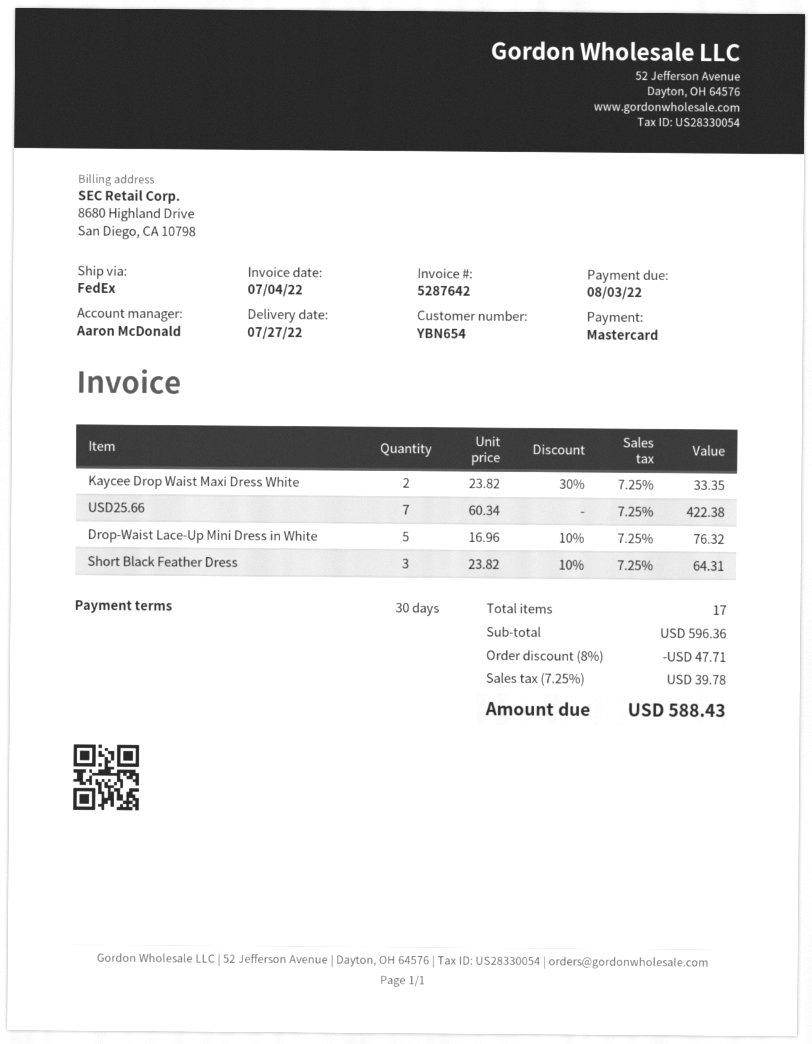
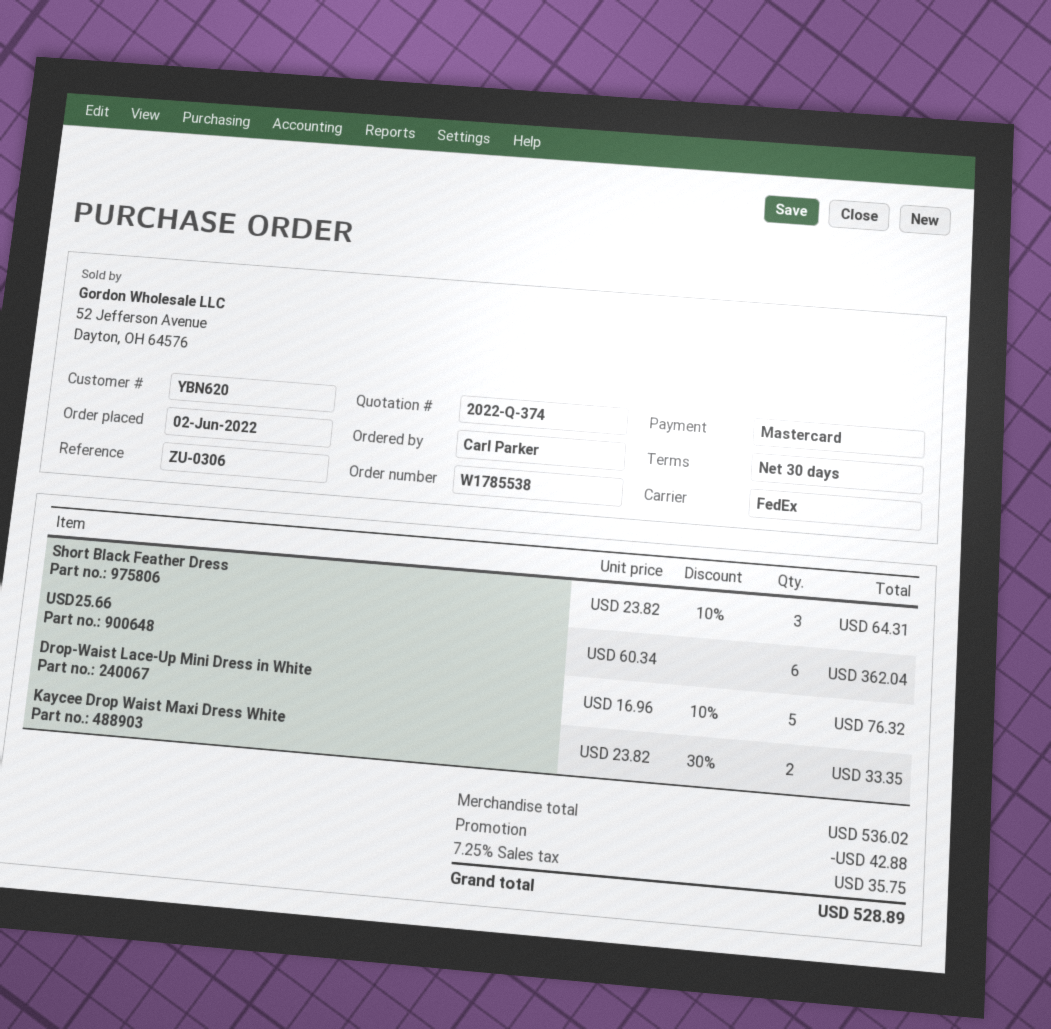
customer number: YBN654 -> YBN620
USD25.66: 7 x 60.34 = 422.38 -> 6 x 60.34 = 362.04
subtotal: 596.36 -> 536.02
discount: 47.71 -> 42.88
tax: 7.25% = 39.78 -> 7.25% = 35.75
total: 588.43 -> 528.89

